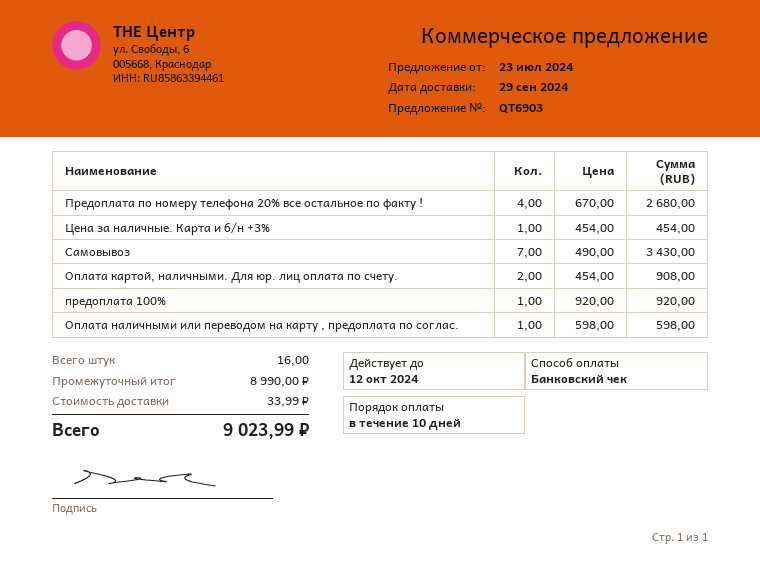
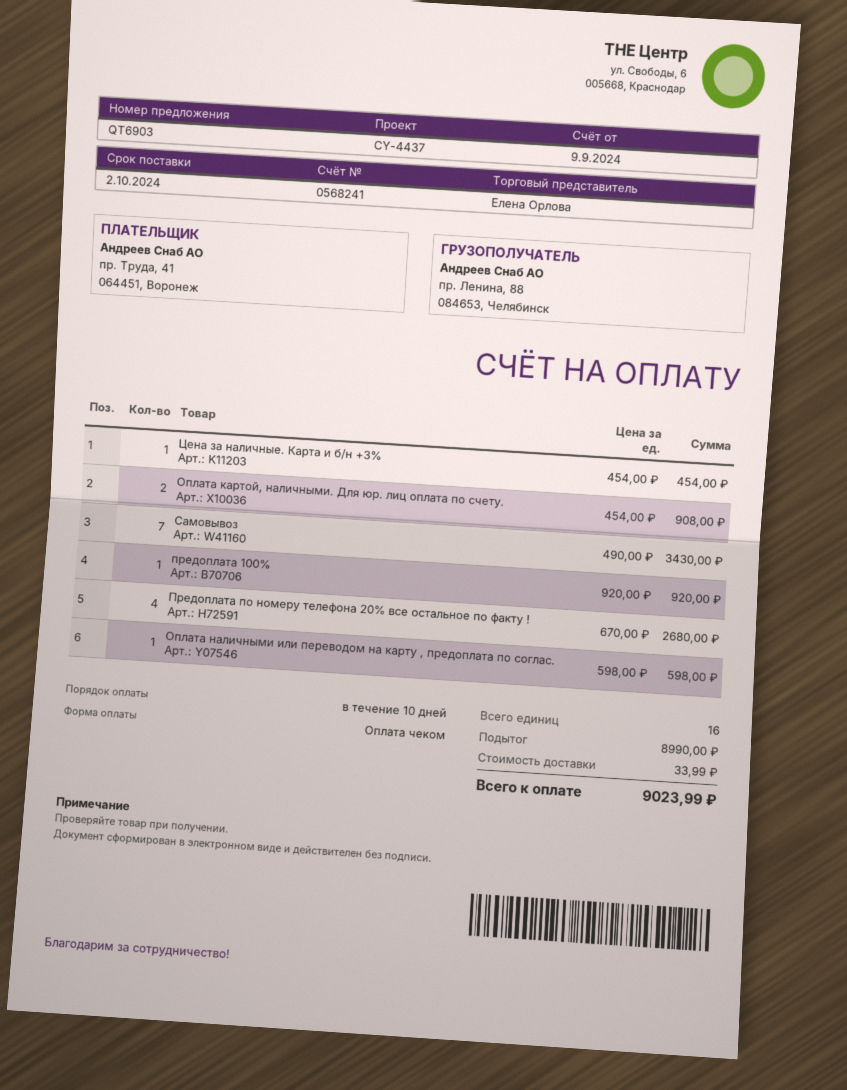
delivery date: 2024-09-29 -> 2024-10-02

